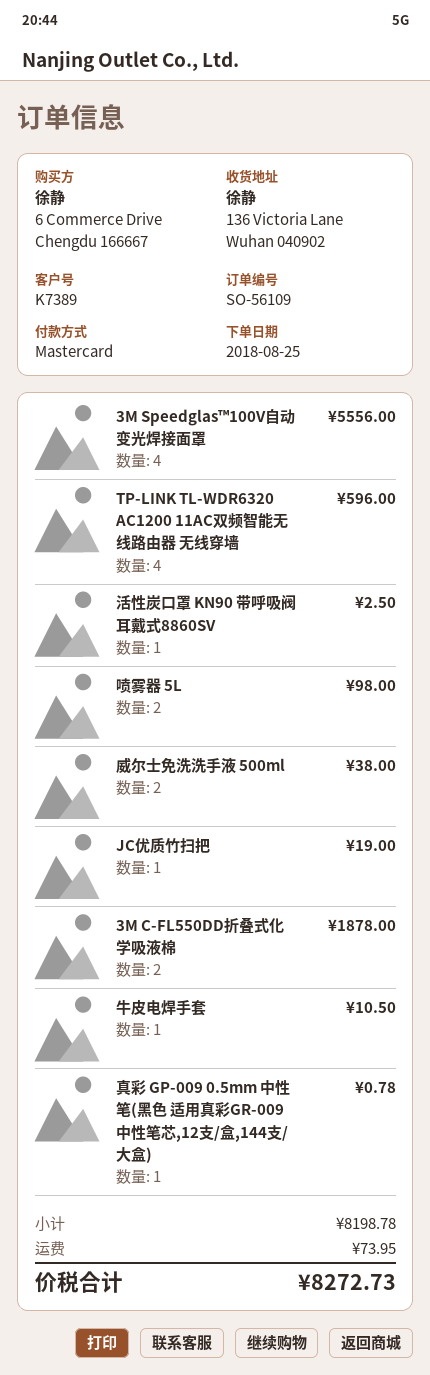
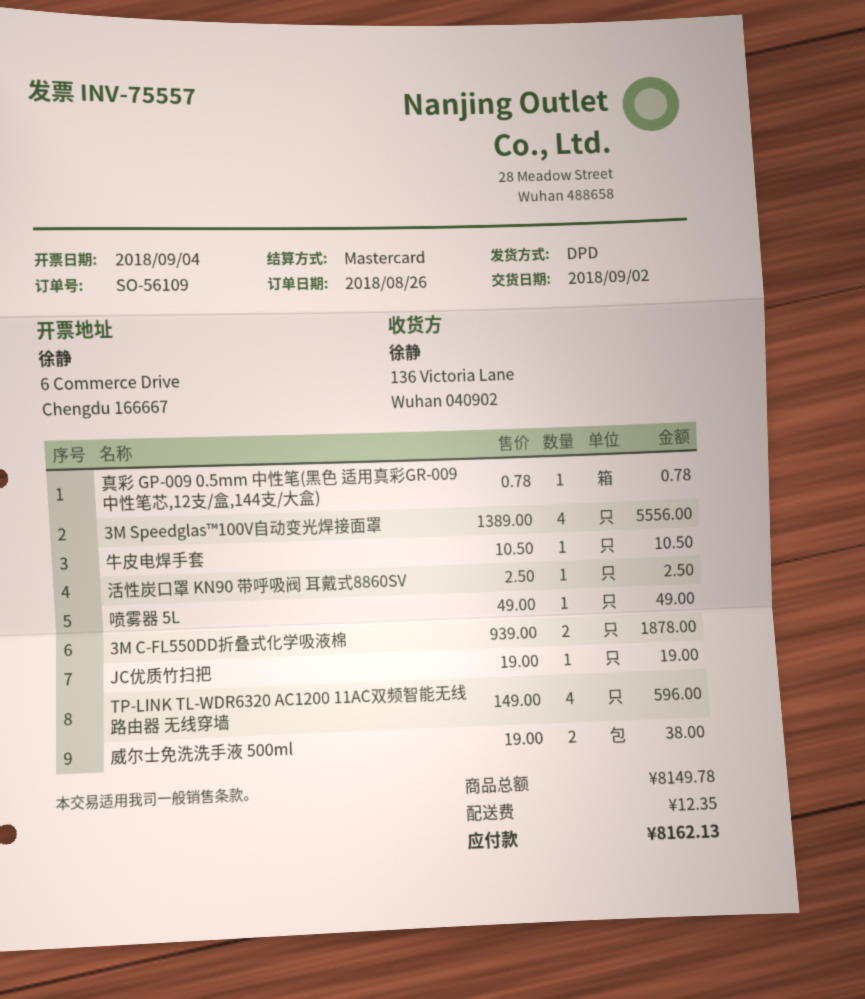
order date: 2018-08-25 -> 2018-08-26
喷雾器 5L: 2 for 98.00 -> 1 for 49.00
subtotal: 8198.78 -> 8149.78
shipping: 73.95 -> 12.35
total: 8272.73 -> 8162.13

